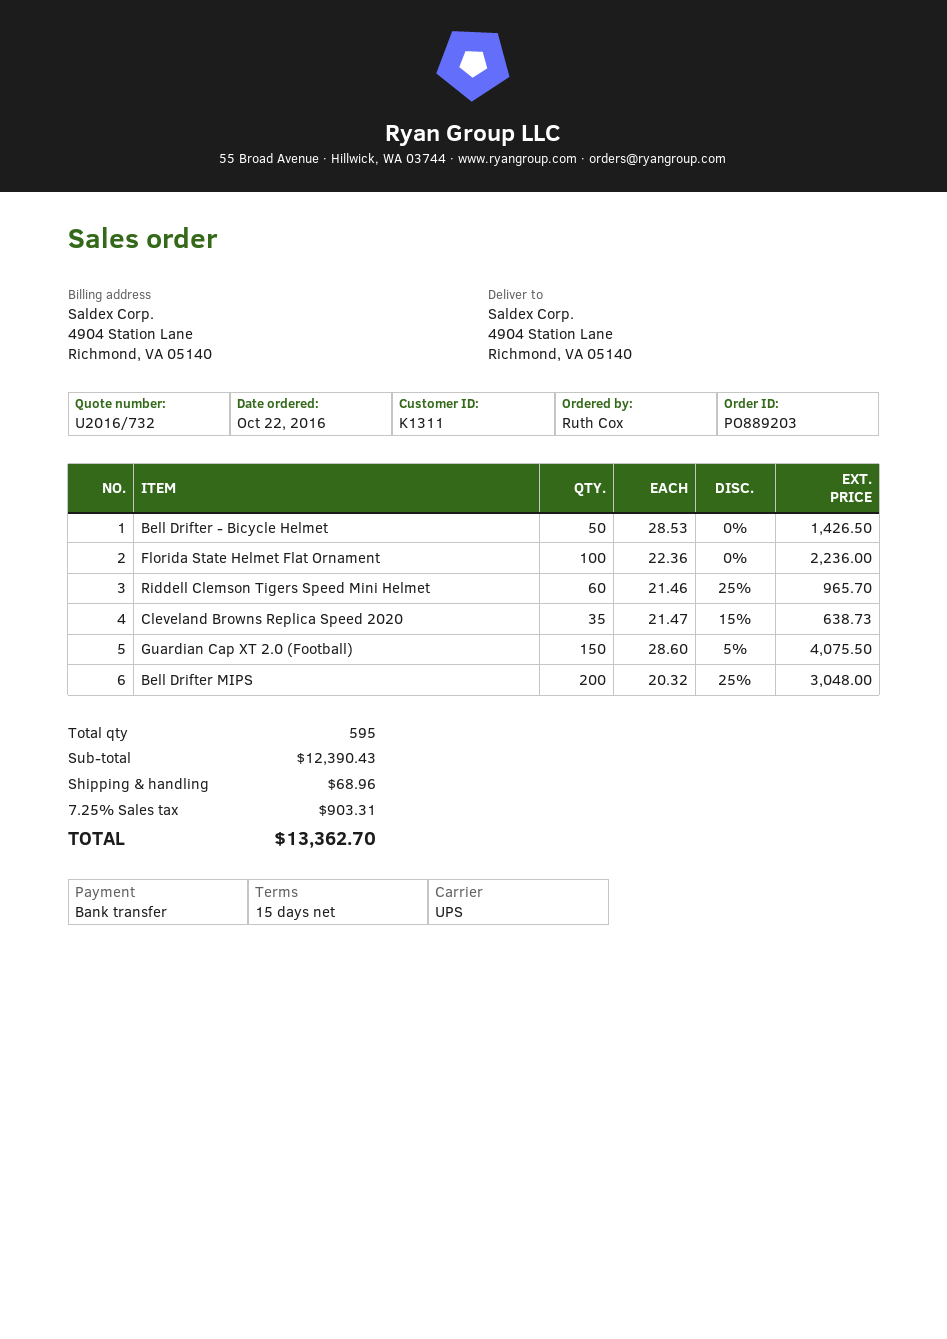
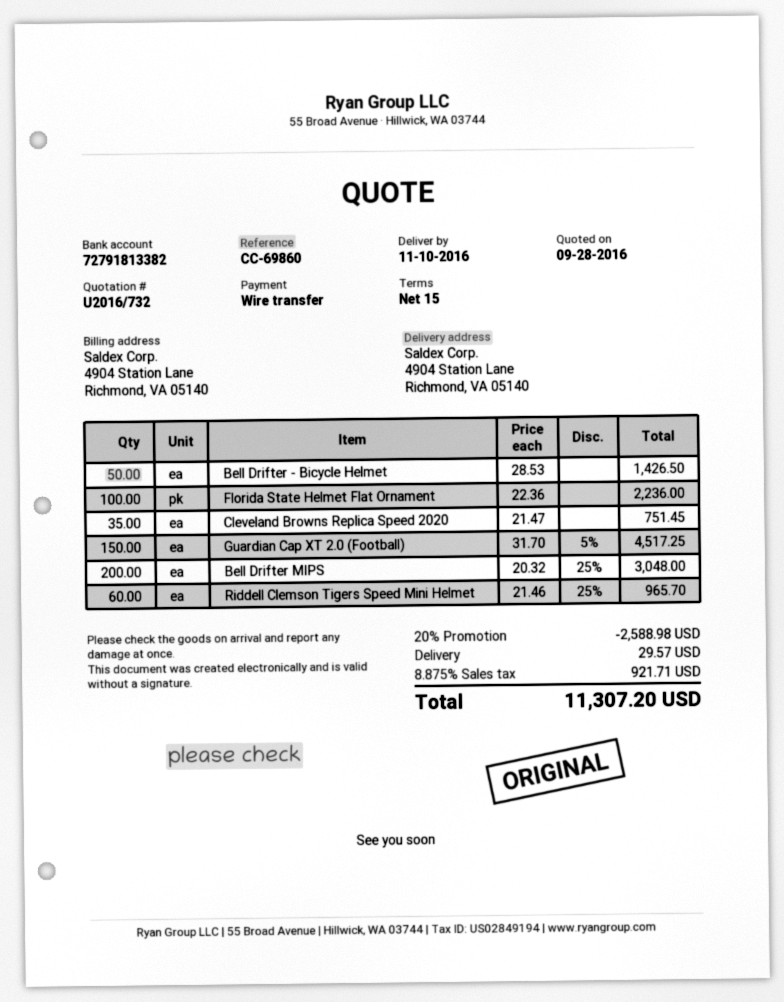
Cleveland Browns Replica Speed 2020: 35 x 21.47 - 15% = 638.73 -> 35 x 21.47 = 751.45
Guardian Cap XT 2.0 (Football): 150 x 28.60 - 5% = 4075.50 -> 150 x 31.70 - 5% = 4517.25
discount: none -> 20% = 2588.98
shipping: 68.96 -> 29.57
tax: 7.25% = 903.31 -> 8.875% = 921.71
total: 13362.70 -> 11307.20

